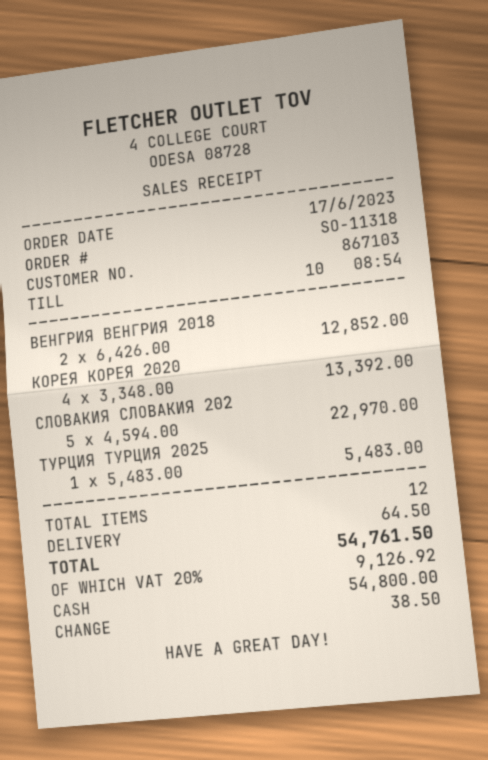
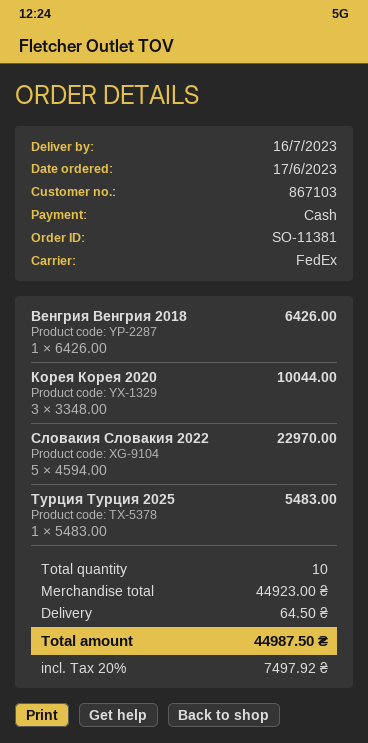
order number: SO-11318 -> SO-11381
ВЕНГРИЯ ВЕНГРИЯ 2018: 2 x 6426.00 = 12852.00 -> 1 x 6426.00 = 6426.00
КОРЕЯ КОРЕЯ 2020: 4 x 3348.00 = 13392.00 -> 3 x 3348.00 = 10044.00
total quantity: 12 -> 10
tax: 20% = 9126.92 -> 20% = 7497.92
total: 54761.50 -> 44987.50

